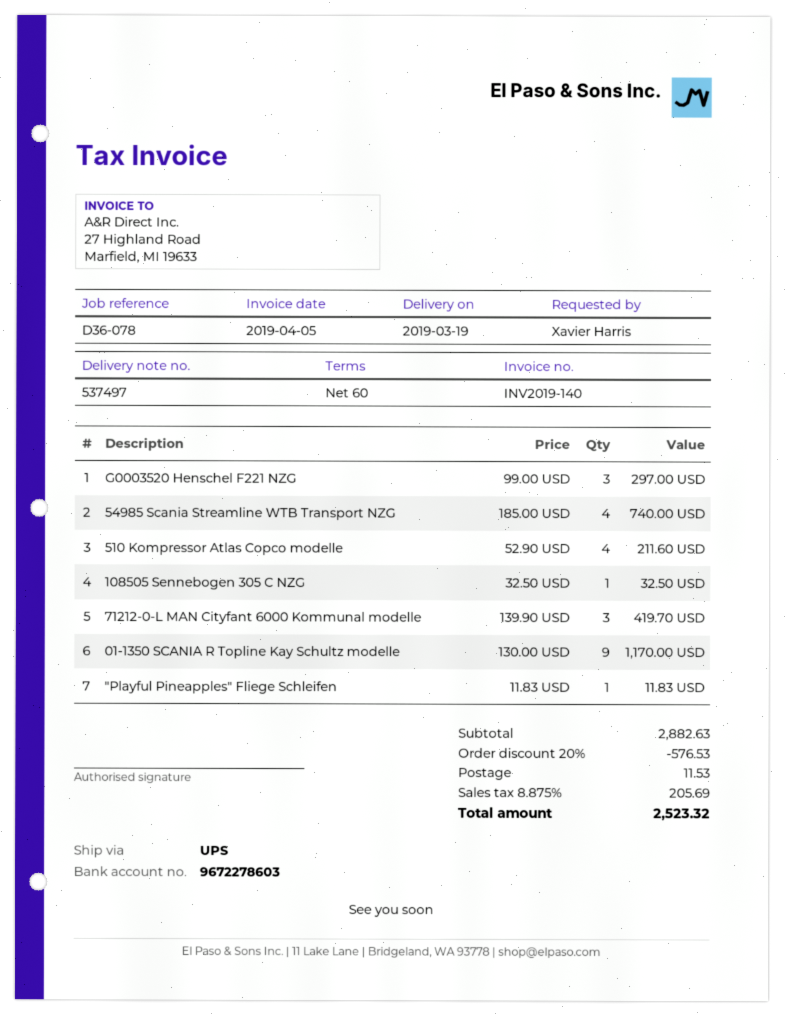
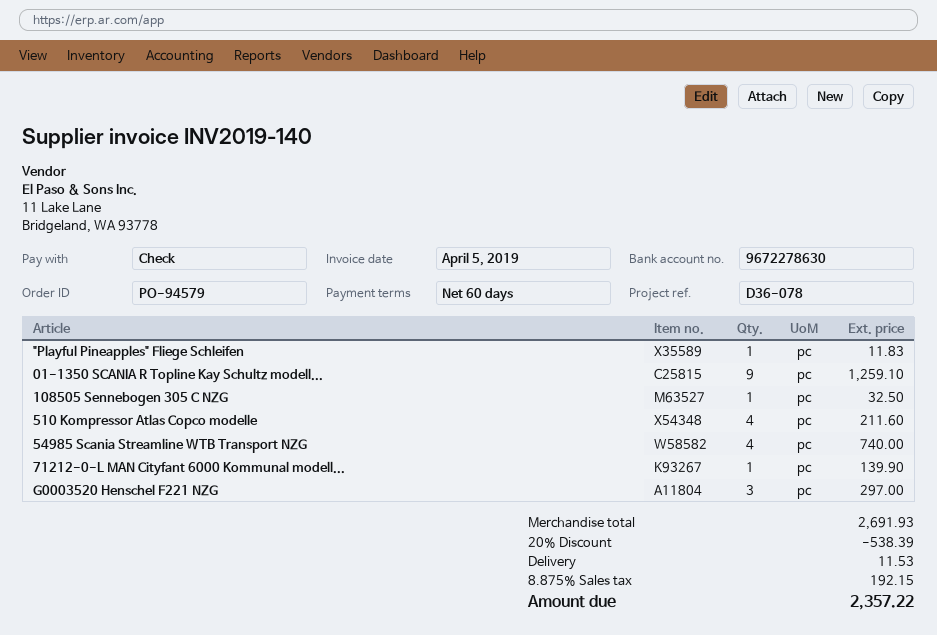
bank account: 9672278603 -> 9672278630
71212-0-L MAN Cityfant 6000 Kommunal modelle: 3 for 419.70 -> 1 for 139.90
01-1350 SCANIA R Topline Kay Schultz modelle: 9 for 1170.00 -> 9 for 1259.10
subtotal: 2882.63 -> 2691.93
discount: 20% = 576.53 -> 20% = 538.39
tax: 8.875% = 205.69 -> 8.875% = 192.15
total: 2523.32 -> 2357.22

